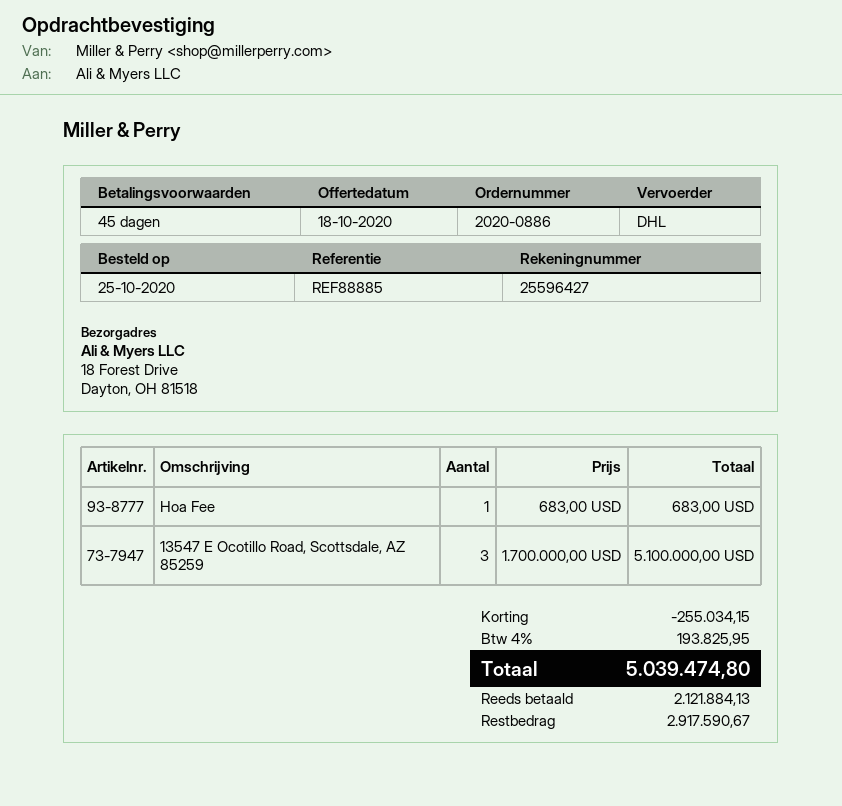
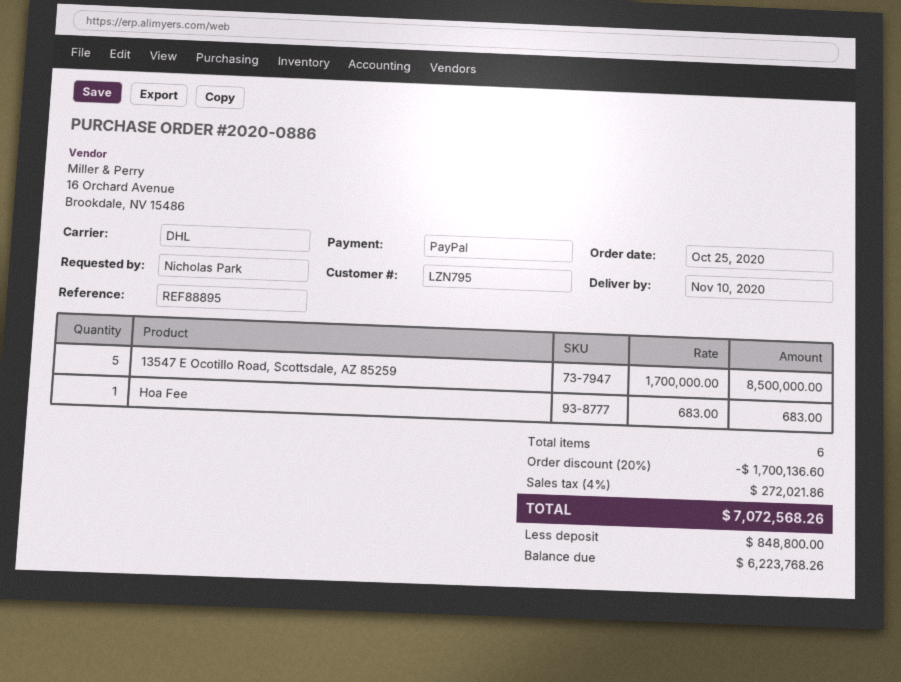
reference: REF88885 -> REF88895
13547 E Ocotillo Road, Scottsdale, AZ 85259: 3 x 1700000.00 = 5100000.00 -> 5 x 1700000.00 = 8500000.00
discount: 255034.15 -> 1700136.60
tax: 4% = 193825.95 -> 4% = 272021.86
total: 5039474.80 -> 7072568.26
deposit: 2121884.13 -> 848800.00
balance: 2917590.67 -> 6223768.26

